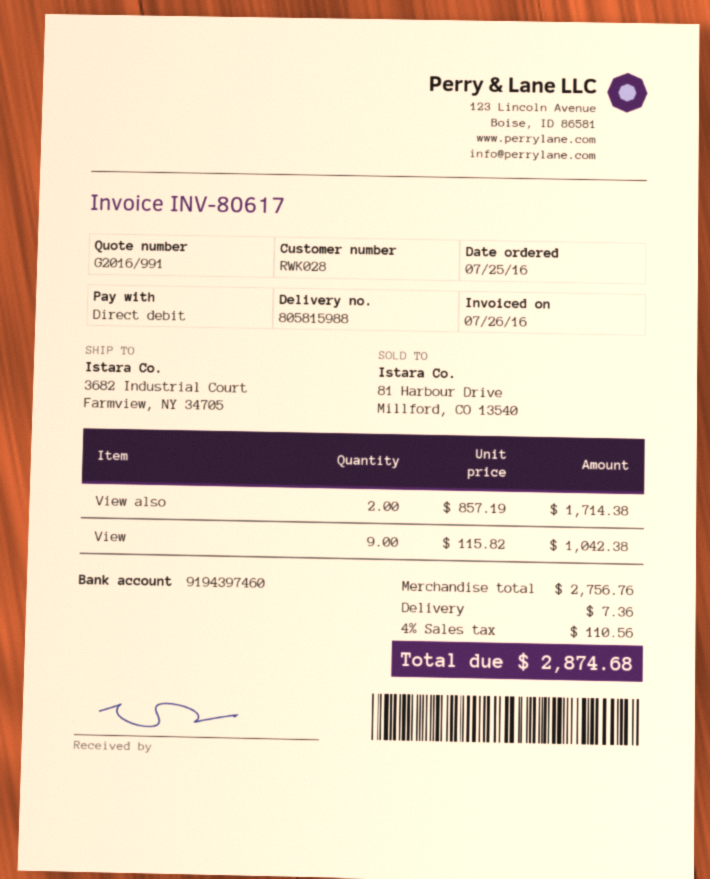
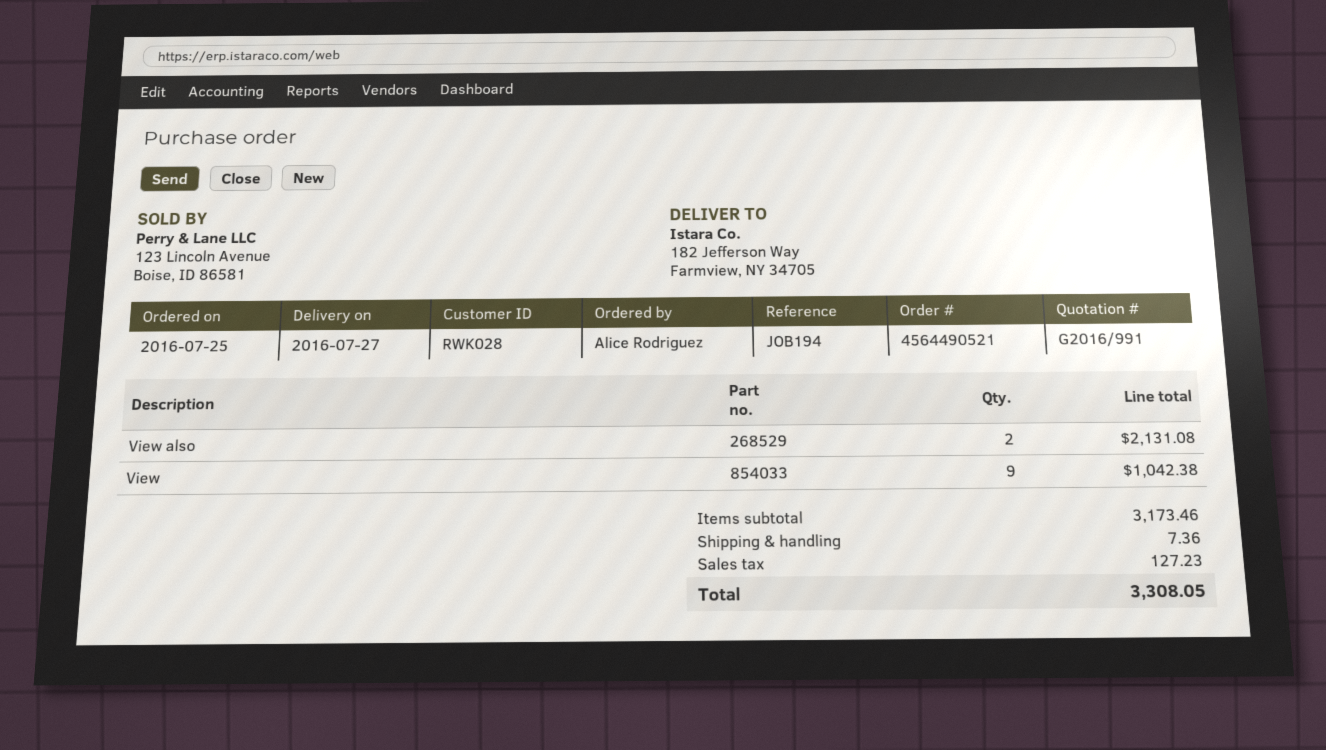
ship to: 3682 Industrial Court, Farmview, NY 34705 -> 182 Jefferson Way, Farmview, NY 34705
View also: 2 for 1714.38 -> 2 for 2131.08
subtotal: 2756.76 -> 3173.46
tax: 110.56 -> 127.23
total: 2874.68 -> 3308.05

